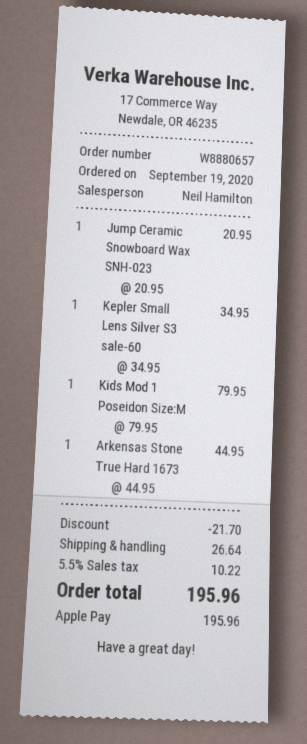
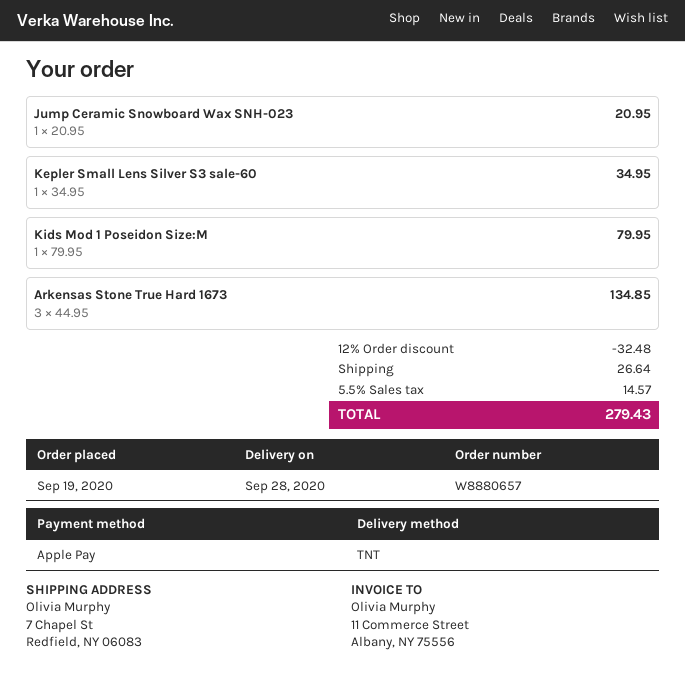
Arkensas Stone True Hard 1673: 1 x 44.95 = 44.95 -> 3 x 44.95 = 134.85
discount: 21.70 -> 32.48
tax: 5.5% = 10.22 -> 5.5% = 14.57
total: 195.96 -> 279.43

